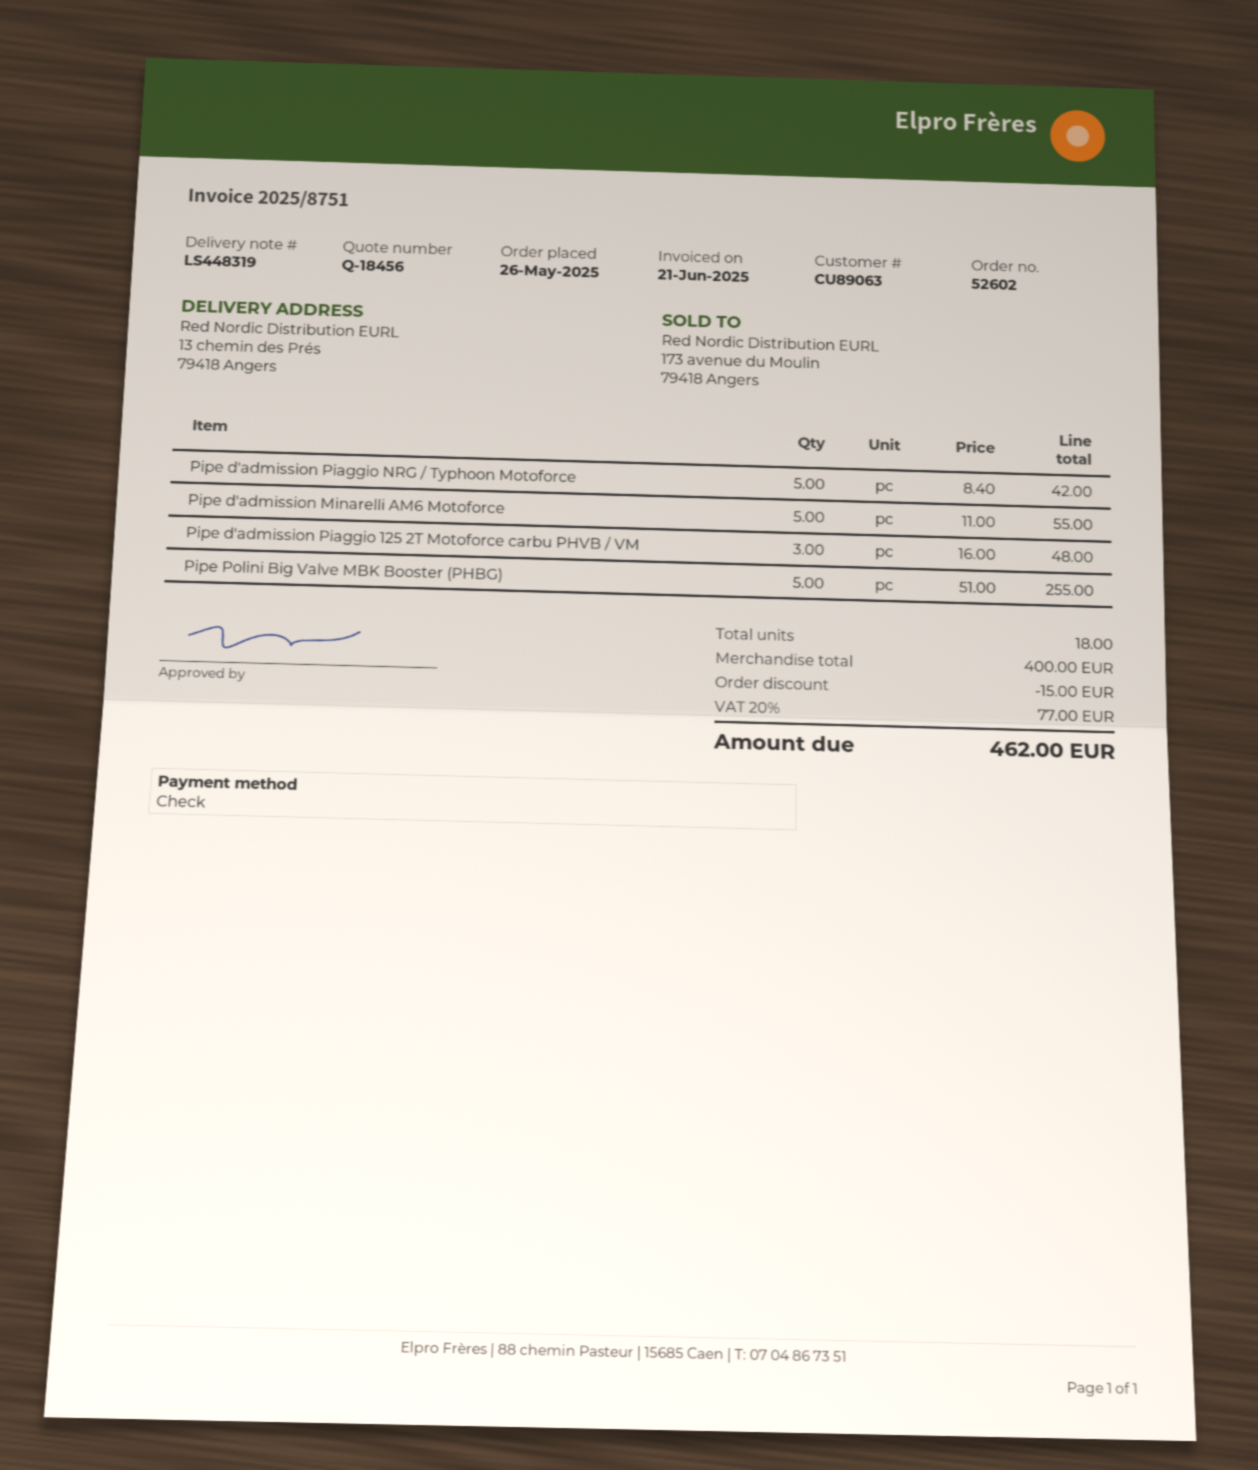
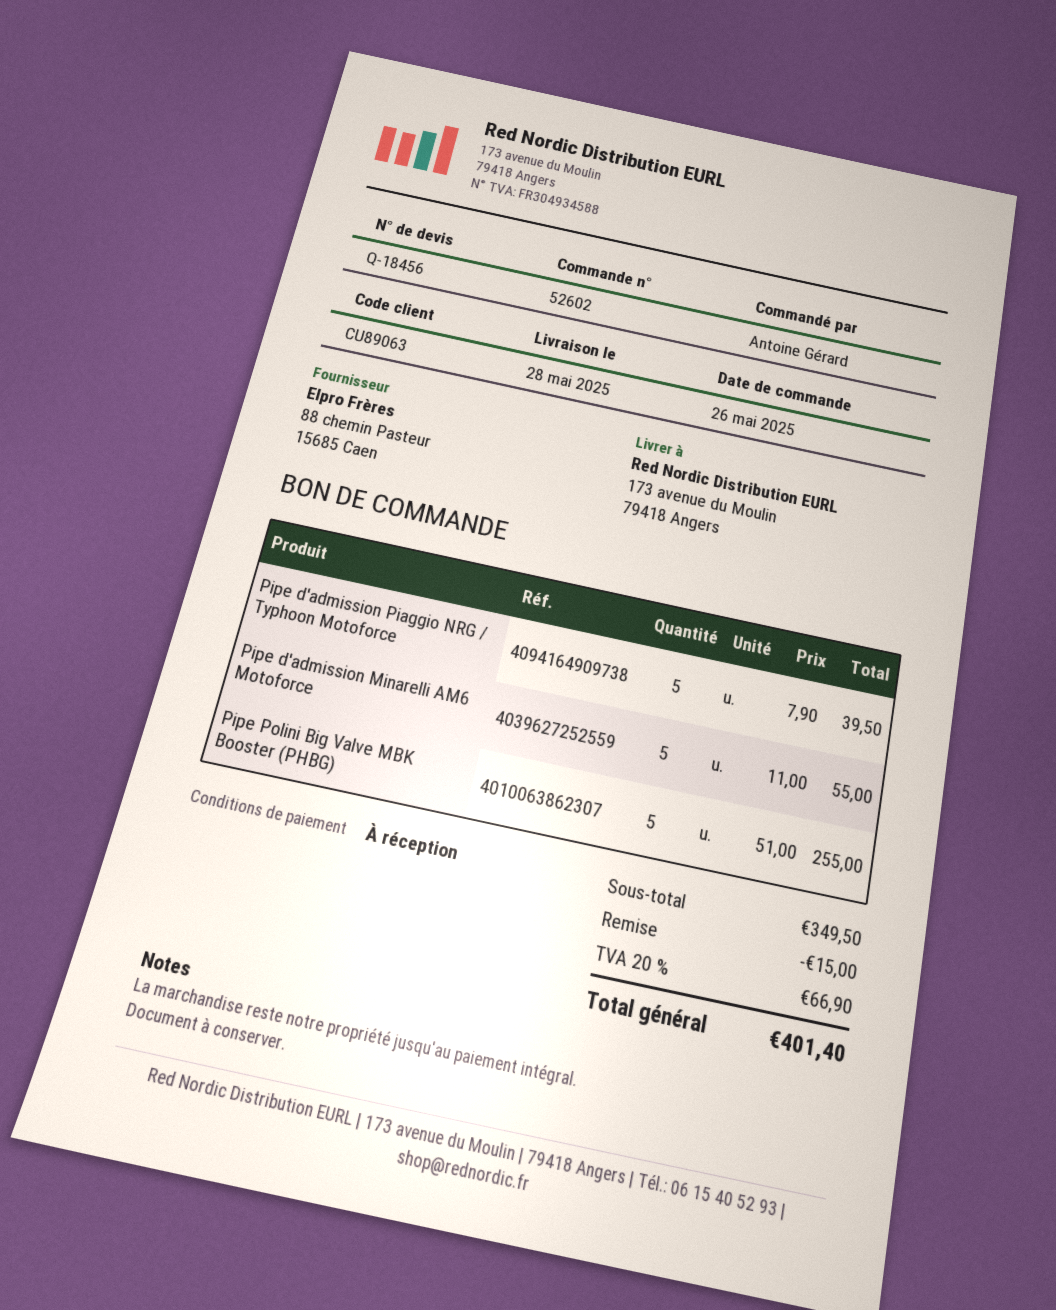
ship to: 13 chemin des Prés, 79418 Angers -> 173 avenue du Moulin, 79418 Angers
Pipe d'admission Piaggio NRG / Typhoon Motoforce: 5 x 8.40 = 42.00 -> 5 x 7.90 = 39.50
Pipe d'admission Piaggio 125 2T Motoforce carbu PHVB / VM: 3 x 16.00 = 48.00 -> none
subtotal: 400.00 -> 349.50
tax: 20% = 77.00 -> 20% = 66.90
total: 462.00 -> 401.40

